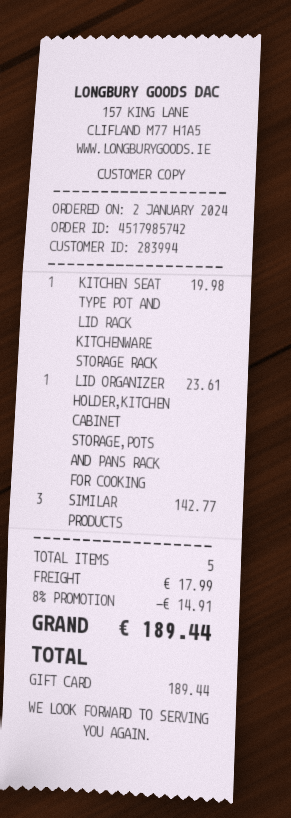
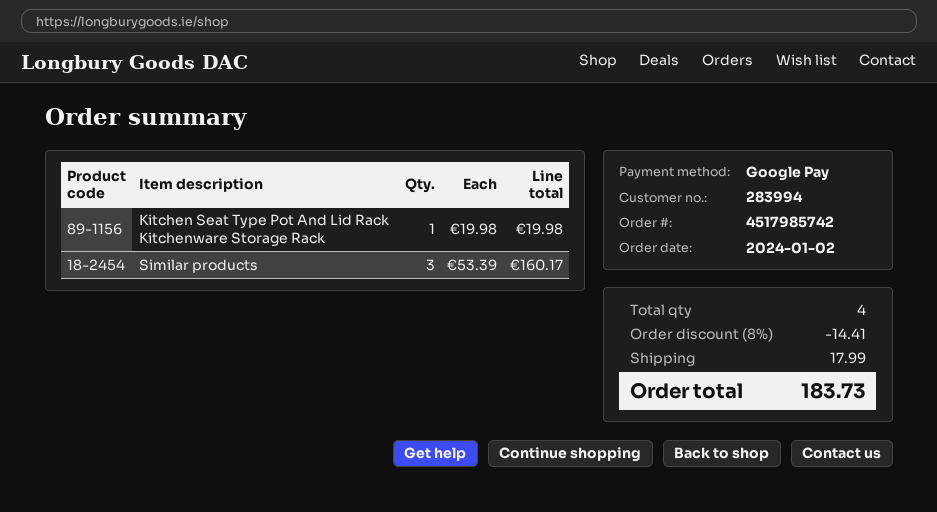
payment method: gift card -> Google Pay
LID ORGANIZER HOLDER,KITCHEN CABINET STORAGE,POTS AND PANS RACK FOR COOKING: 1 for 23.61 -> none
SIMILAR PRODUCTS: 3 for 142.77 -> 3 for 160.17
total quantity: 5 -> 4
discount: 8% = 14.91 -> 8% = 14.41
total: 189.44 -> 183.73

